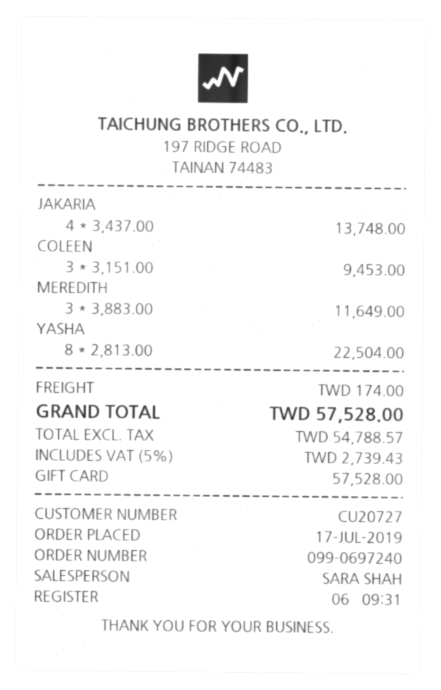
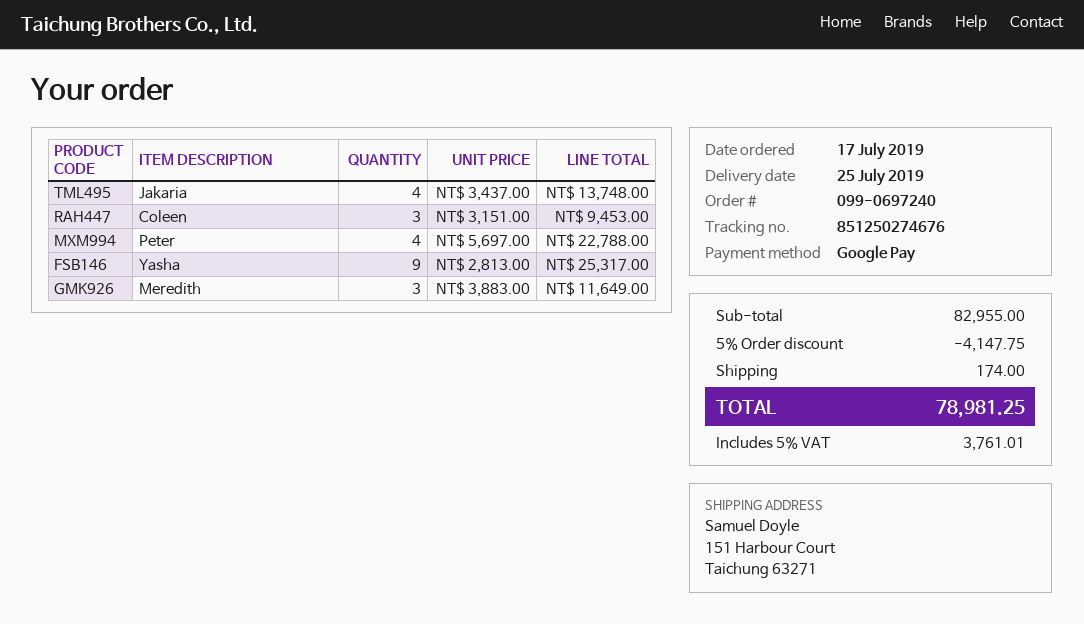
payment method: gift card -> Google Pay
YASHA: 8 x 2813.00 = 22504.00 -> 9 x 2813.00 = 25317.00
Peter: none -> 4 x 5697.00 = 22788.00
discount: none -> 5% = 4147.75
tax: 5% = 2739.43 -> 5% = 3761.01
total: 57528.00 -> 78981.25

